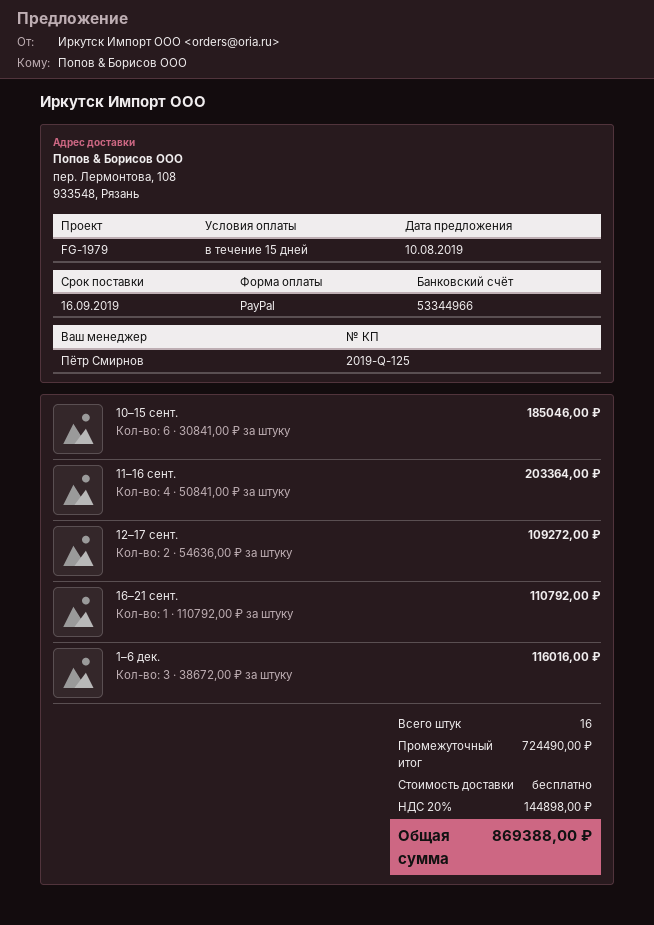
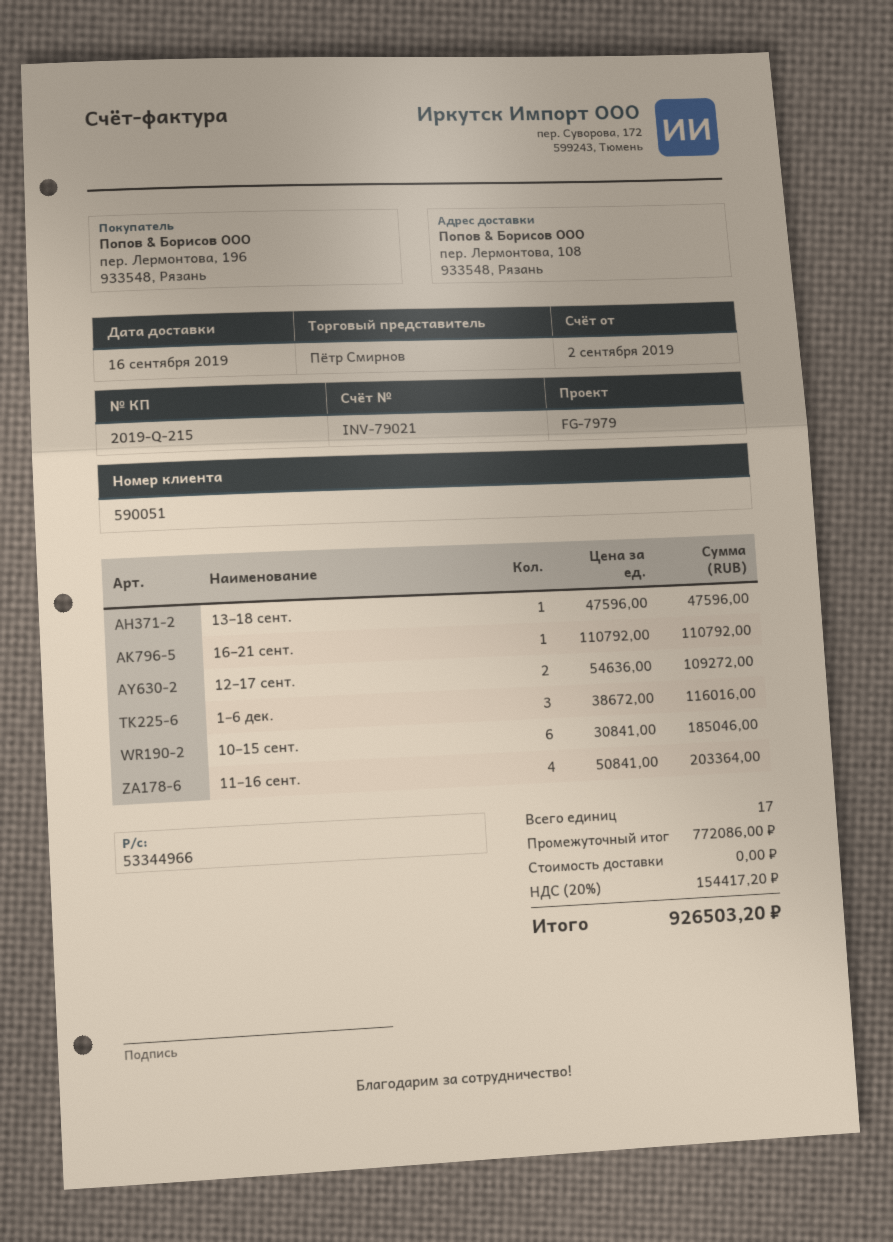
quote number: 2019-Q-125 -> 2019-Q-215
reference: FG-1979 -> FG-7979
13–18 сент.: none -> 1 x 47596.00 = 47596.00
total quantity: 16 -> 17
subtotal: 724490.00 -> 772086.00
tax: 20% = 144898.00 -> 20% = 154417.20
total: 869388.00 -> 926503.20

